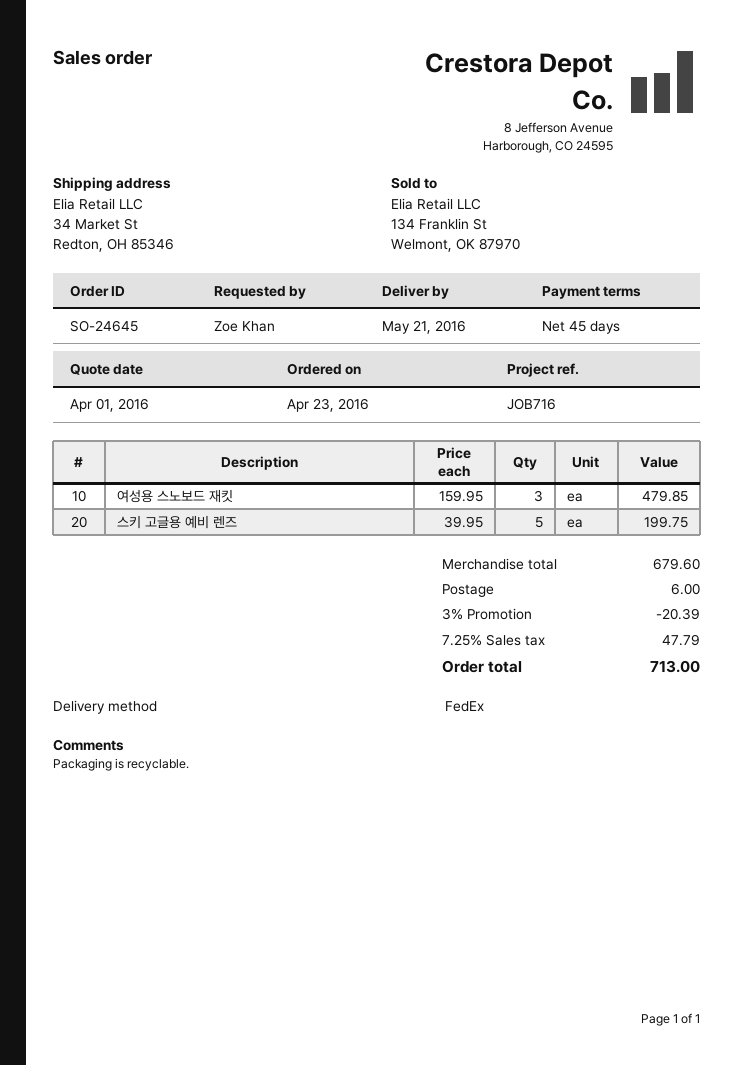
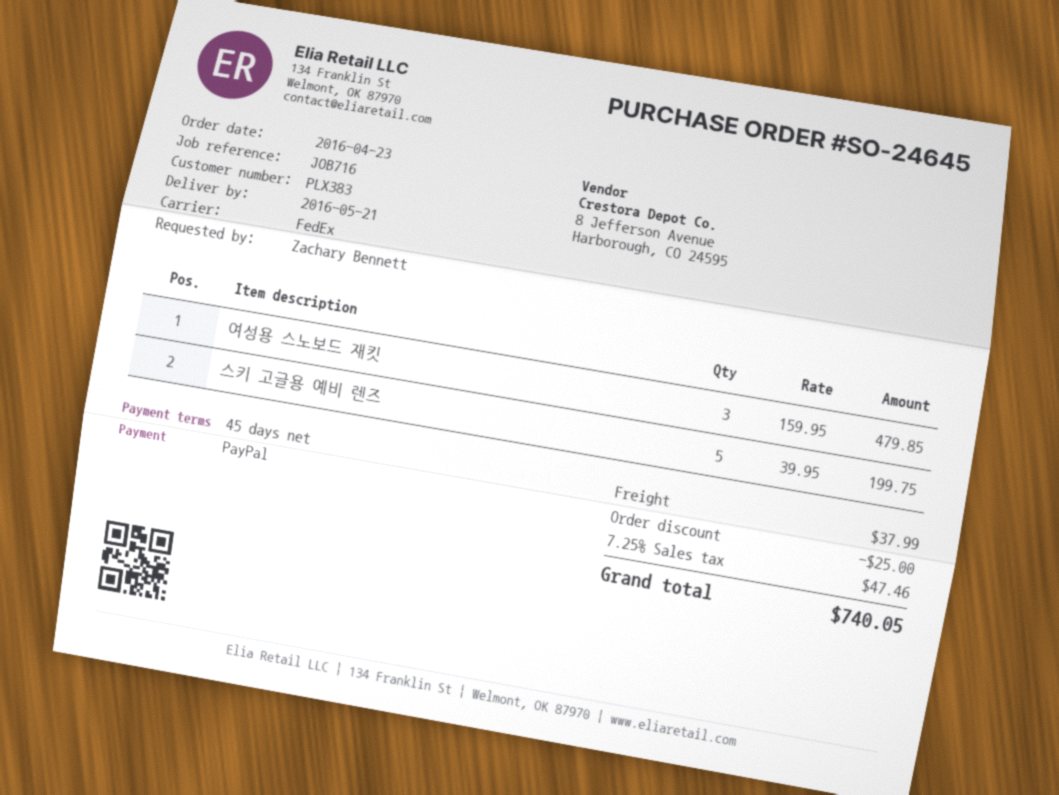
ordered by: Zoe Khan -> Zachary Bennett
discount: 20.39 -> 25.00
shipping: 6.00 -> 37.99
tax: 7.25% = 47.79 -> 7.25% = 47.46
total: 713.00 -> 740.05

